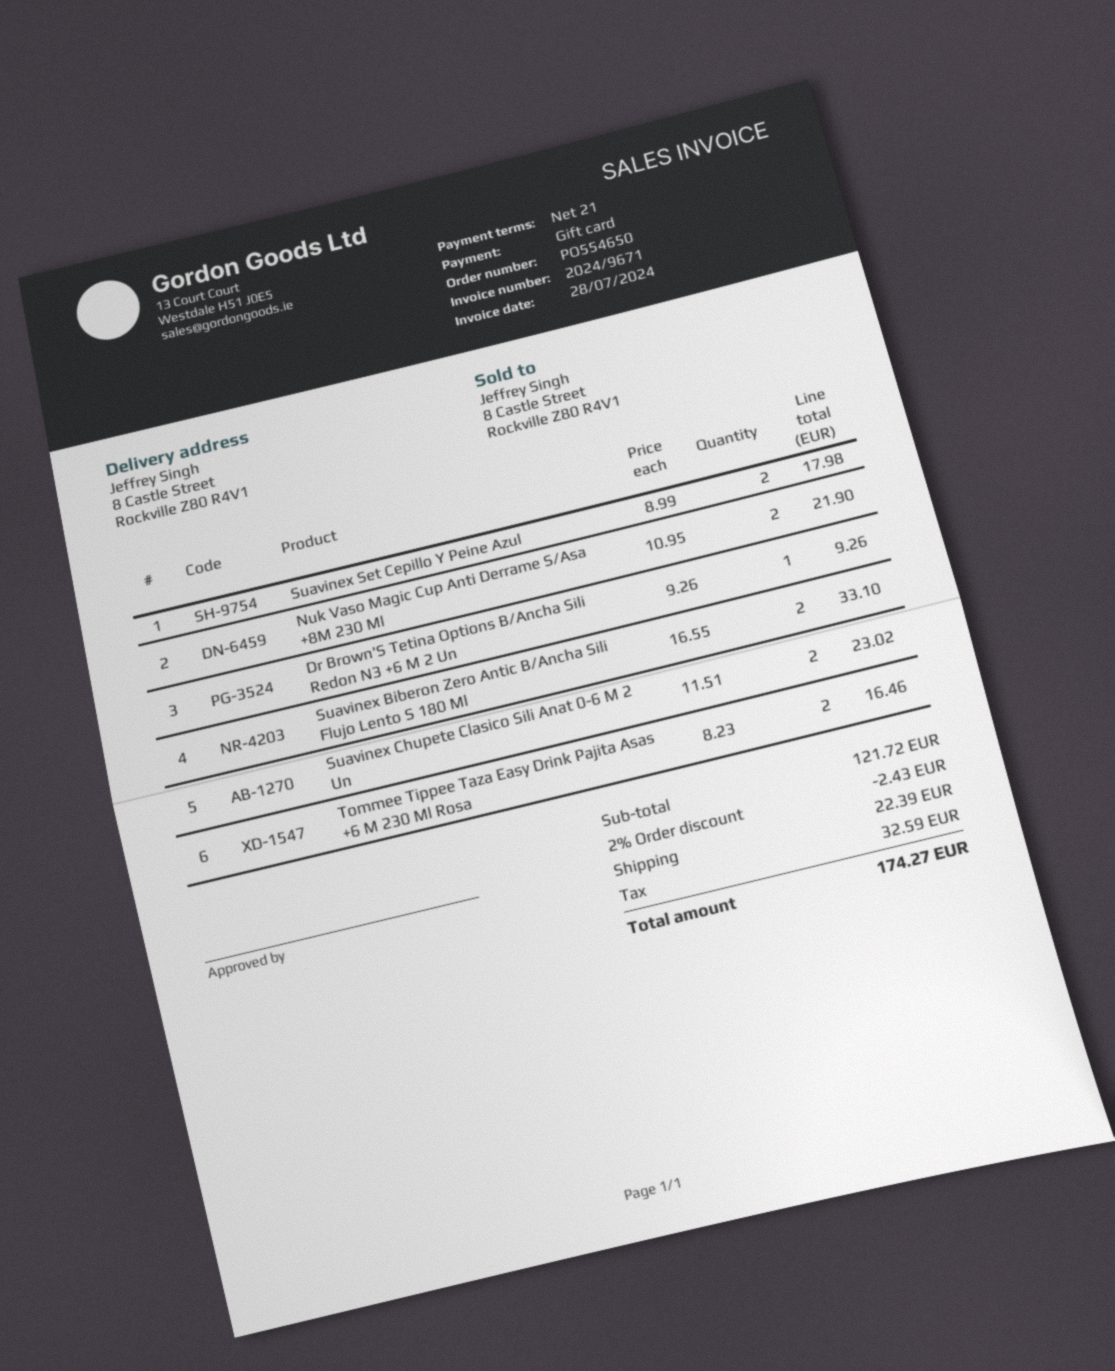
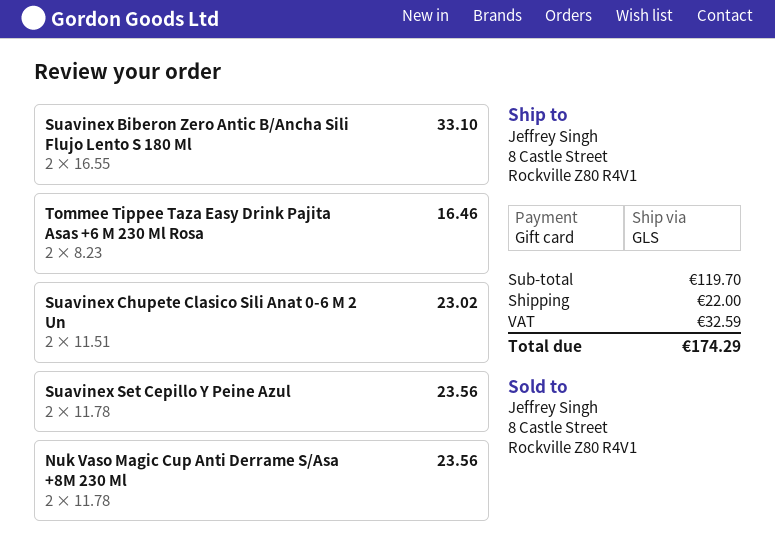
Suavinex Set Cepillo Y Peine Azul: 2 x 8.99 = 17.98 -> 2 x 11.78 = 23.56
Nuk Vaso Magic Cup Anti Derrame S/Asa +8M 230 Ml: 2 x 10.95 = 21.90 -> 2 x 11.78 = 23.56
Dr Brown'S Tetina Options B/Ancha Sili Redon N3 +6 M 2 Un: 1 x 9.26 = 9.26 -> none
subtotal: 121.72 -> 119.70
discount: 2% = 2.43 -> none
shipping: 22.39 -> 22.00
total: 174.27 -> 174.29

